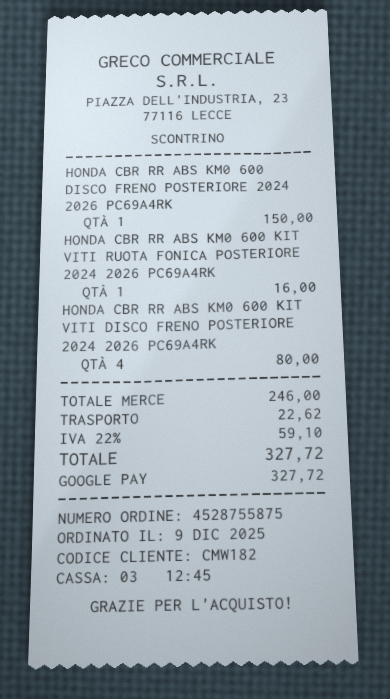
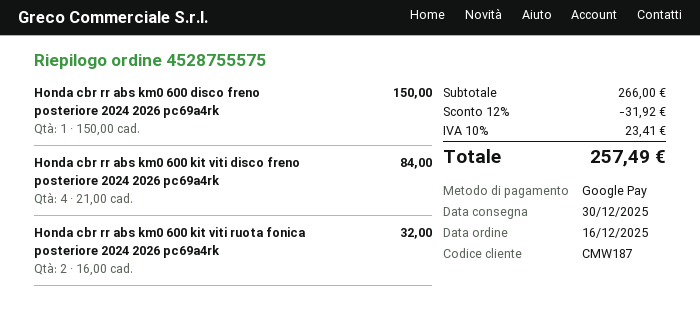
order number: 4528755875 -> 4528755575
order date: 2025-12-09 -> 2025-12-16
customer number: CMW182 -> CMW187
HONDA CBR RR ABS KM0 600 KIT VITI RUOTA FONICA POSTERIORE 2024 2026 PC69A4RK: 1 for 16.00 -> 2 for 32.00
HONDA CBR RR ABS KM0 600 KIT VITI DISCO FRENO POSTERIORE 2024 2026 PC69A4RK: 4 for 80.00 -> 4 for 84.00
subtotal: 246.00 -> 266.00
discount: none -> 12% = 31.92
shipping: 22.62 -> none
tax: 22% = 59.10 -> 10% = 23.41
total: 327.72 -> 257.49

